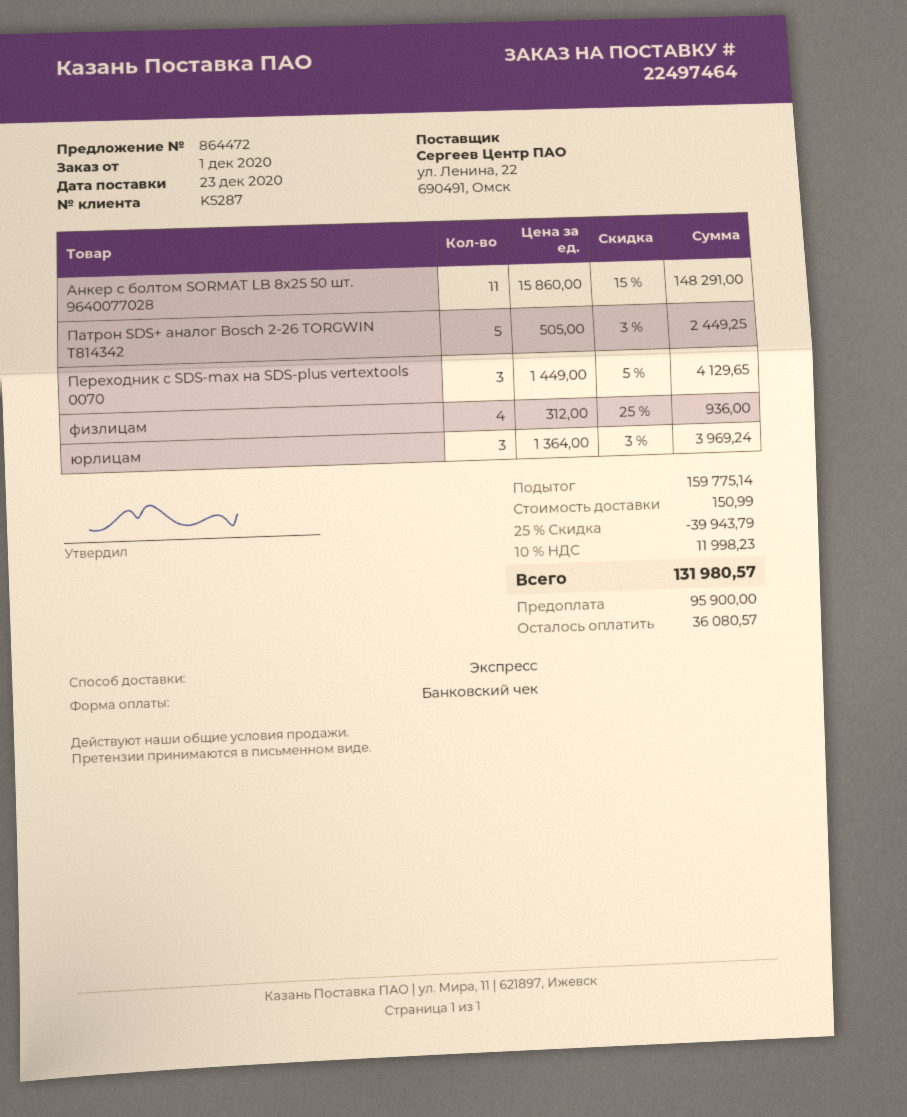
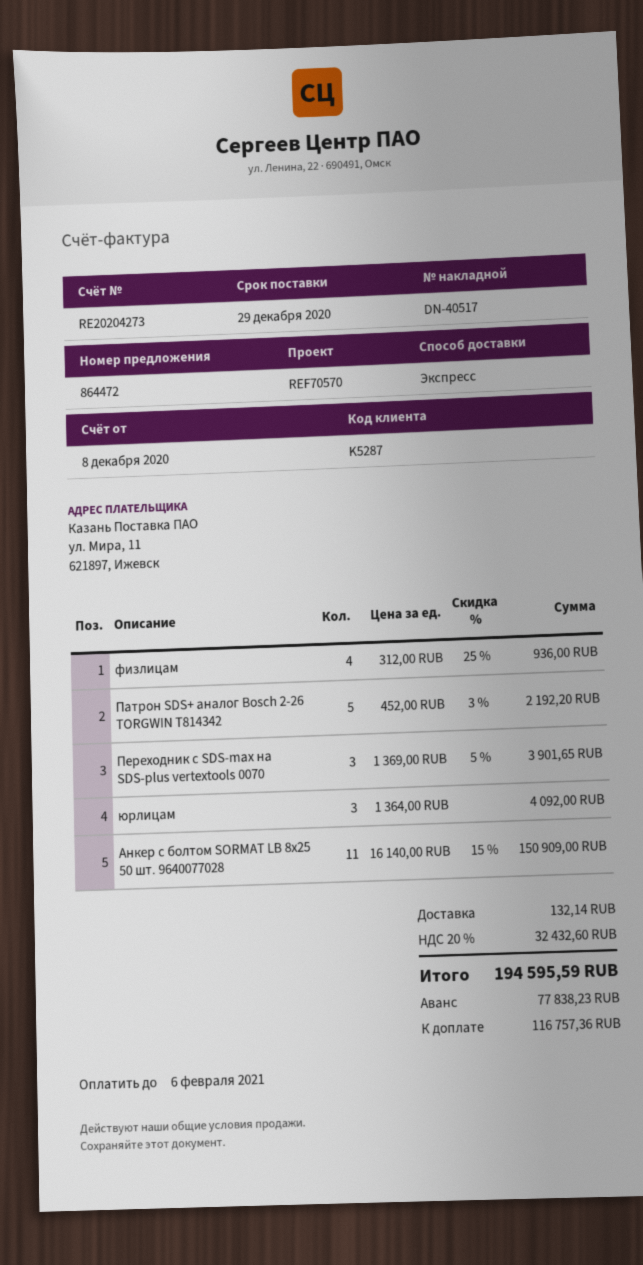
delivery date: 2020-12-23 -> 2020-12-29
Анкер с болтом SORMAT LB 8х25 50 шт. 9640077028: 11 x 15860.00 - 15% = 148291.00 -> 11 x 16140.00 - 15% = 150909.00
Патрон SDS+ аналог Bosch 2-26 TORGWIN T814342: 5 x 505.00 - 3% = 2449.25 -> 5 x 452.00 - 3% = 2192.20
Переходник с SDS-max на SDS-plus vertextools 0070: 3 x 1449.00 - 5% = 4129.65 -> 3 x 1369.00 - 5% = 3901.65
юрлицам: 3 x 1364.00 - 3% = 3969.24 -> 3 x 1364.00 = 4092.00
discount: 25% = 39943.79 -> none
shipping: 150.99 -> 132.14
tax: 10% = 11998.23 -> 20% = 32432.60
total: 131980.57 -> 194595.59
deposit: 95900.00 -> 77838.23
balance: 36080.57 -> 116757.36

